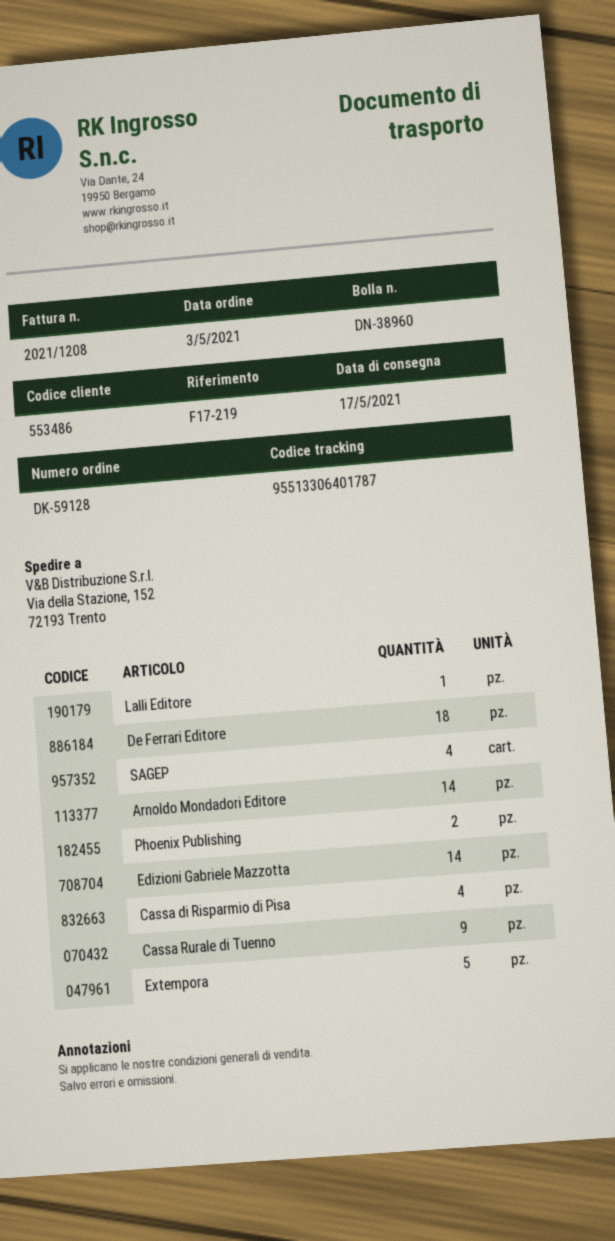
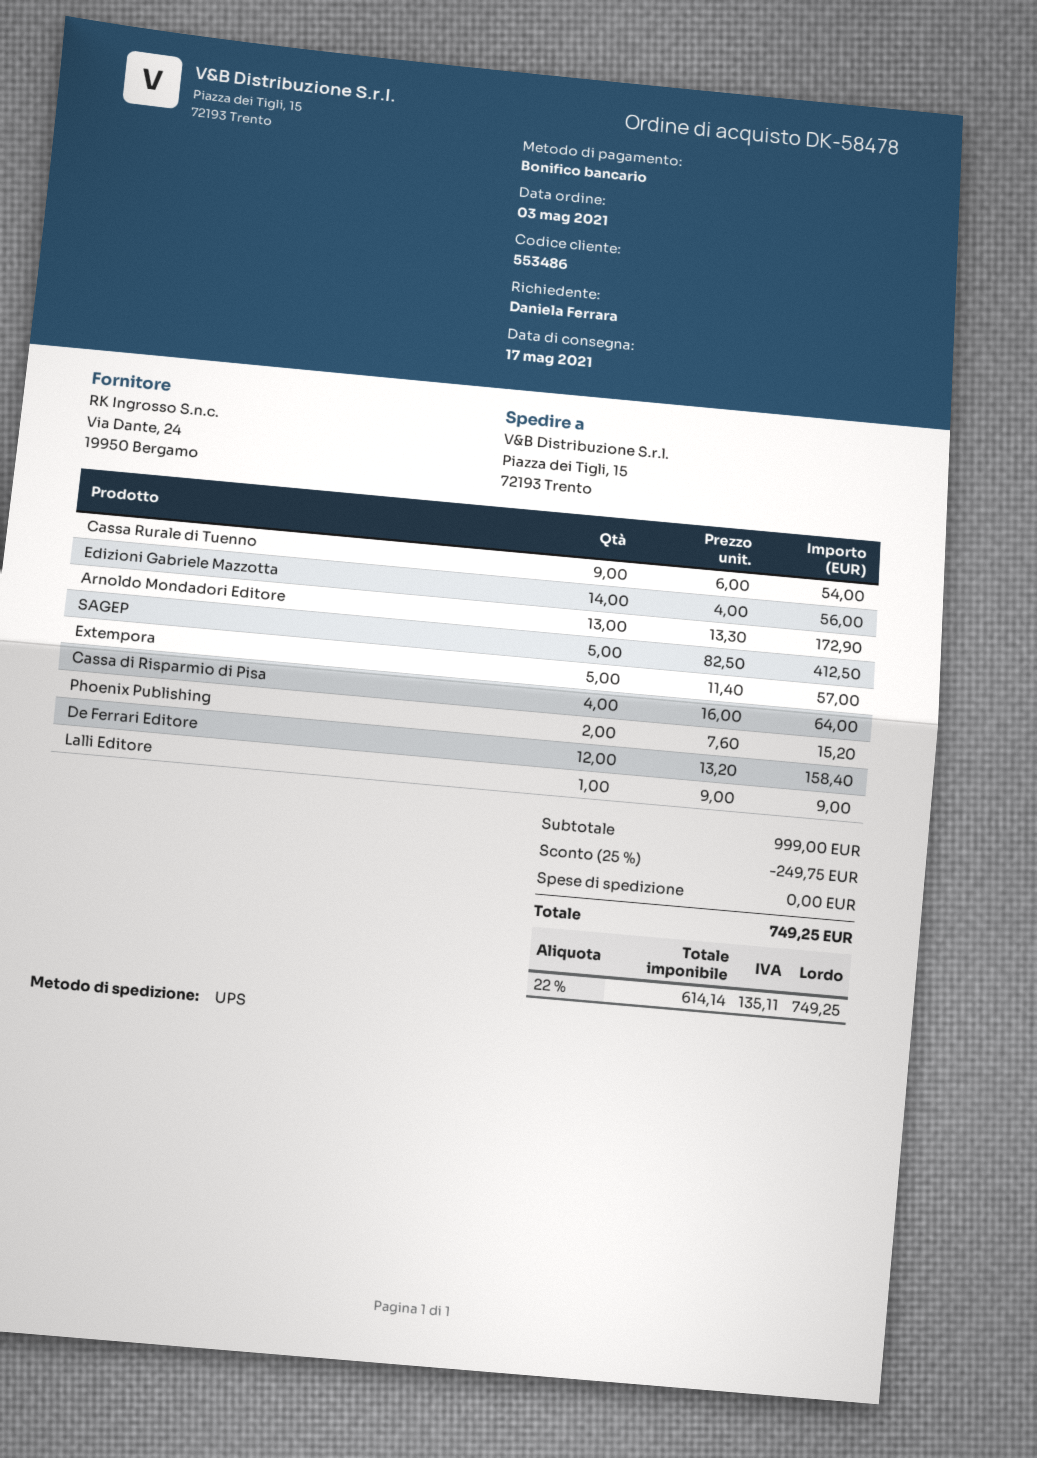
order number: DK-59128 -> DK-58478
ship to: Via della Stazione, 152, 72193 Trento -> Piazza dei Tigli, 15, 72193 Trento
De Ferrari Editore: 18 -> 12
SAGEP: 4 -> 5
Arnoldo Mondadori Editore: 14 -> 13

